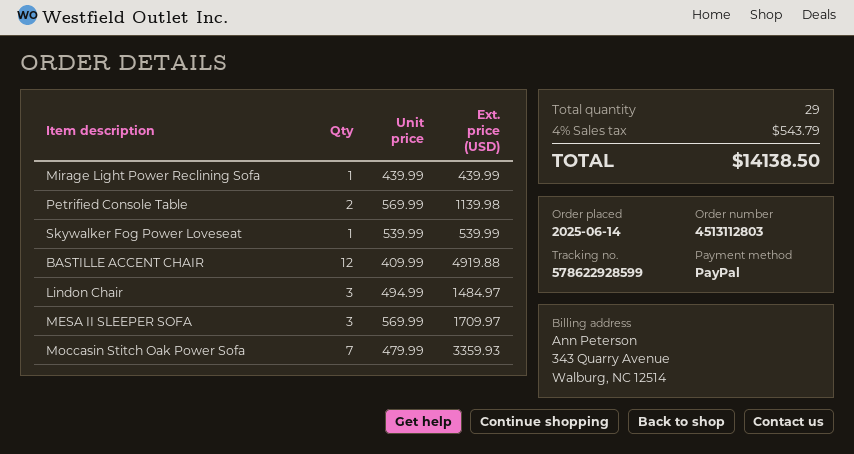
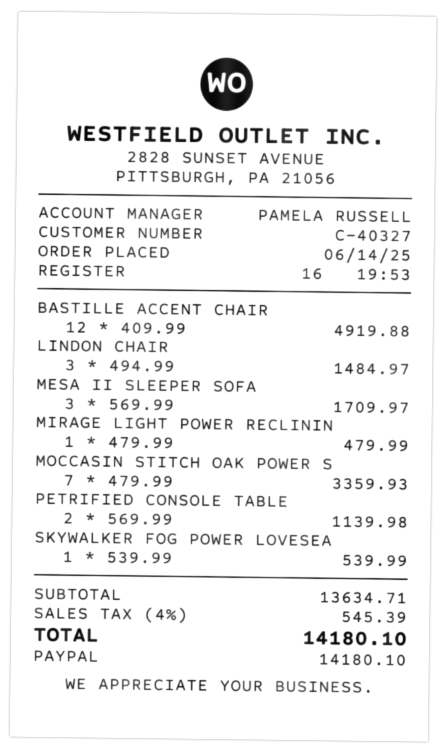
Mirage Light Power Reclining Sofa: 1 x 439.99 = 439.99 -> 1 x 479.99 = 479.99
tax: 4% = 543.79 -> 4% = 545.39
total: 14138.50 -> 14180.10

